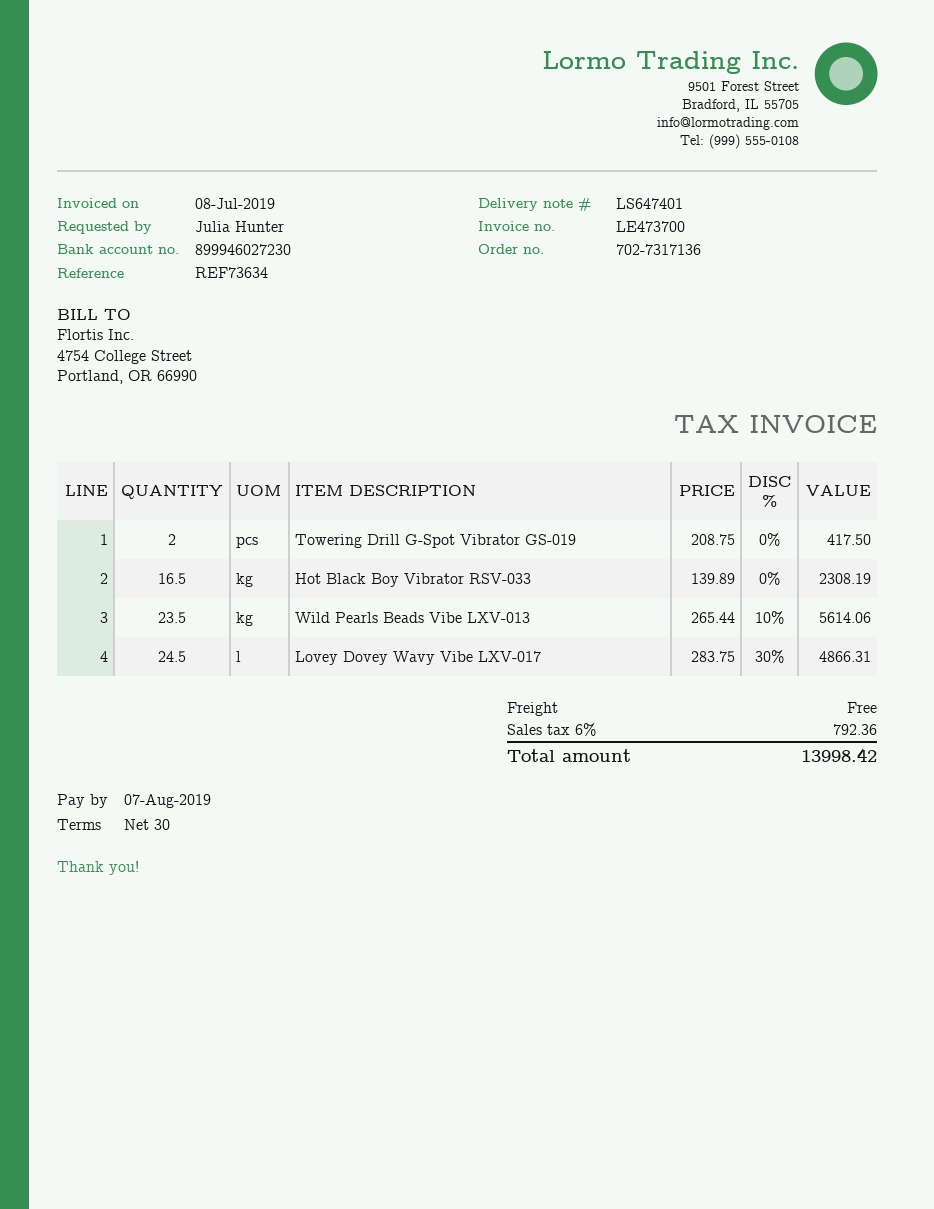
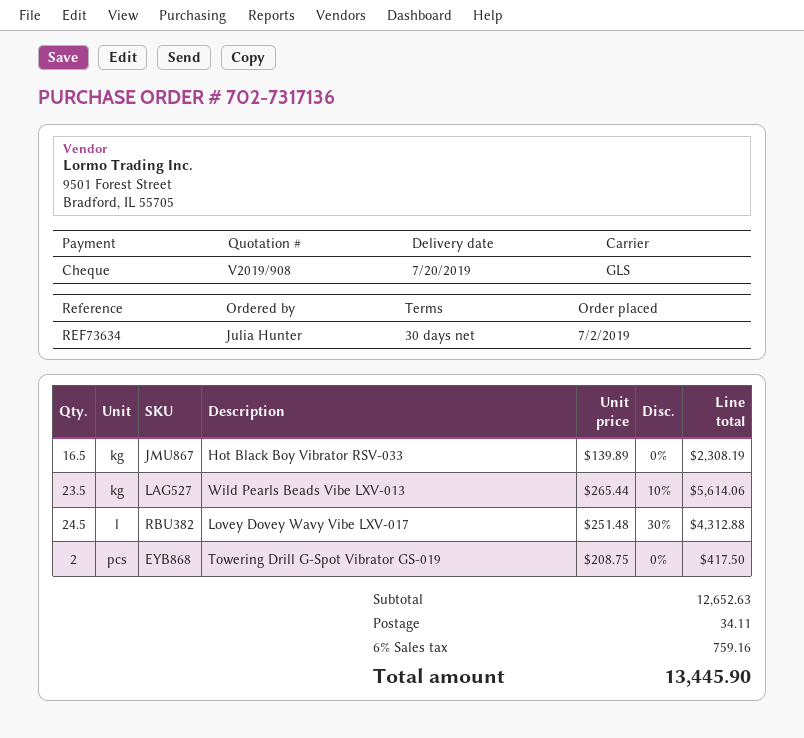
Lovey Dovey Wavy Vibe LXV-017: 24.5 x 283.75 - 30% = 4866.31 -> 24.5 x 251.48 - 30% = 4312.88
shipping: 0.00 -> 34.11
tax: 6% = 792.36 -> 6% = 759.16
total: 13998.42 -> 13445.90

